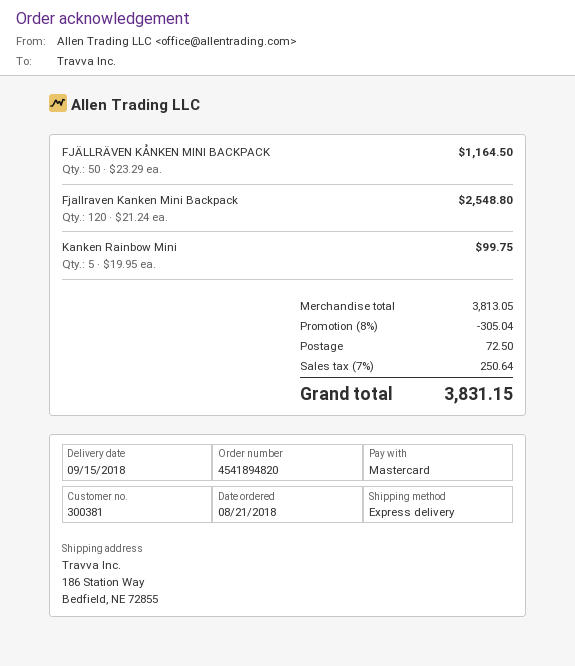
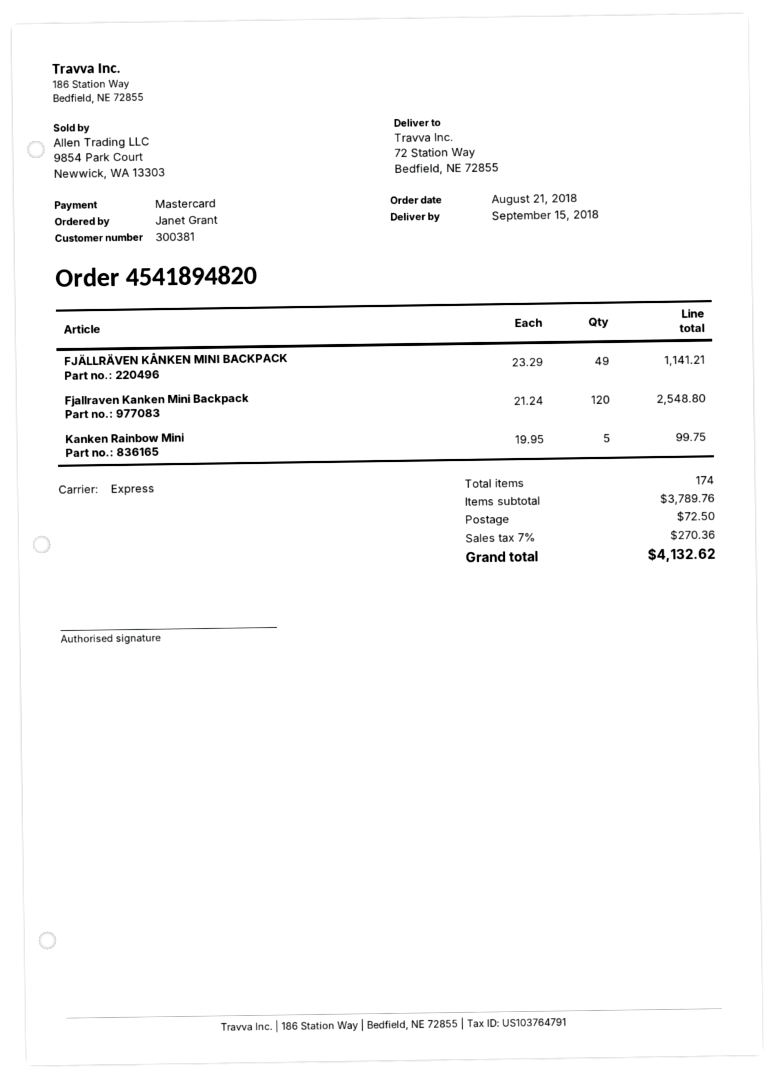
ship to: 186 Station Way, Bedfield, NE 72855 -> 72 Station Way, Bedfield, NE 72855
FJÄLLRÄVEN KÅNKEN MINI BACKPACK: 50 x 23.29 = 1164.50 -> 49 x 23.29 = 1141.21
subtotal: 3813.05 -> 3789.76
discount: 8% = 305.04 -> none
tax: 7% = 250.64 -> 7% = 270.36
total: 3831.15 -> 4132.62

